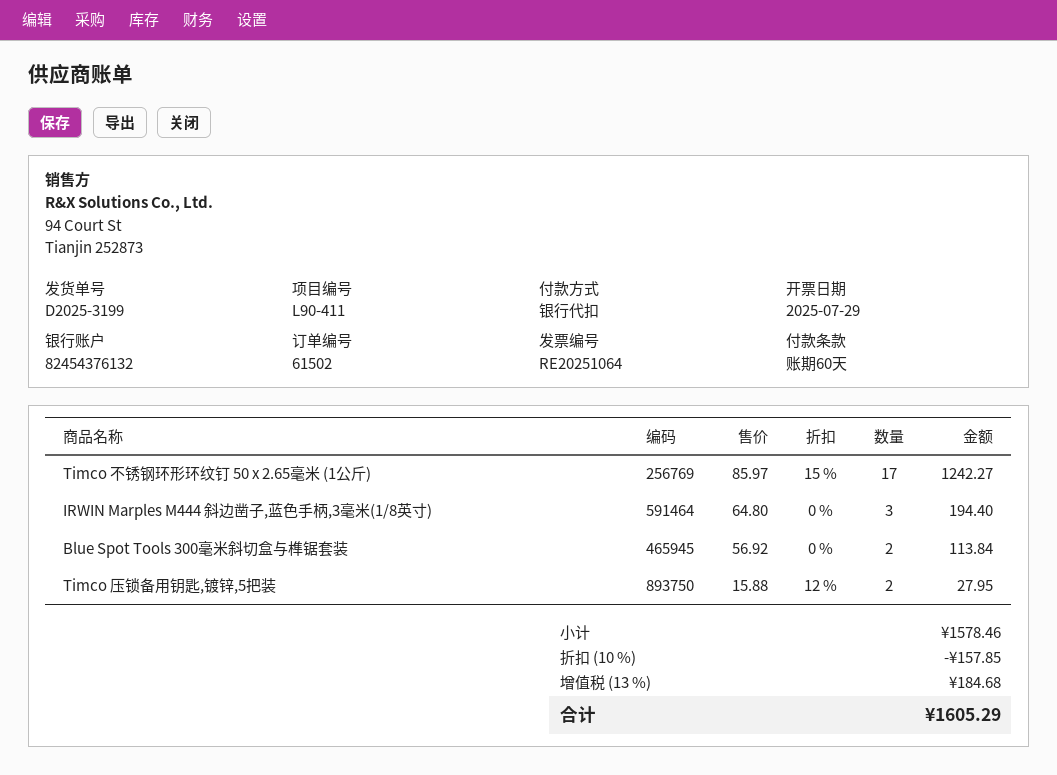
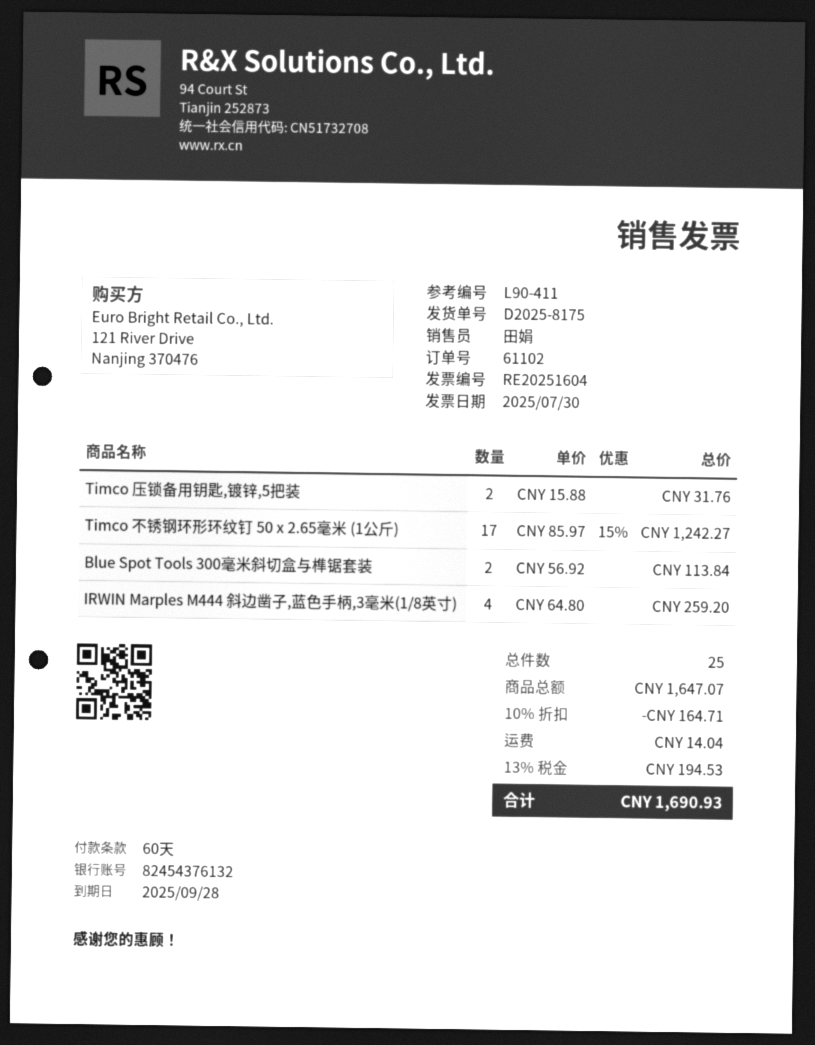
order number: 61502 -> 61102
delivery note number: D2025-3199 -> D2025-8175
invoice number: RE20251064 -> RE20251604
invoice date: 2025-07-29 -> 2025-07-30
IRWIN Marples M444 斜边凿子,蓝色手柄,3毫米(1/8英寸): 3 x 64.80 = 194.40 -> 4 x 64.80 = 259.20
Timco 压锁备用钥匙,镀锌,5把装: 2 x 15.88 - 12% = 27.95 -> 2 x 15.88 = 31.76
subtotal: 1578.46 -> 1647.07
discount: 10% = 157.85 -> 10% = 164.71
shipping: none -> 14.04
tax: 13% = 184.68 -> 13% = 194.53
total: 1605.29 -> 1690.93

